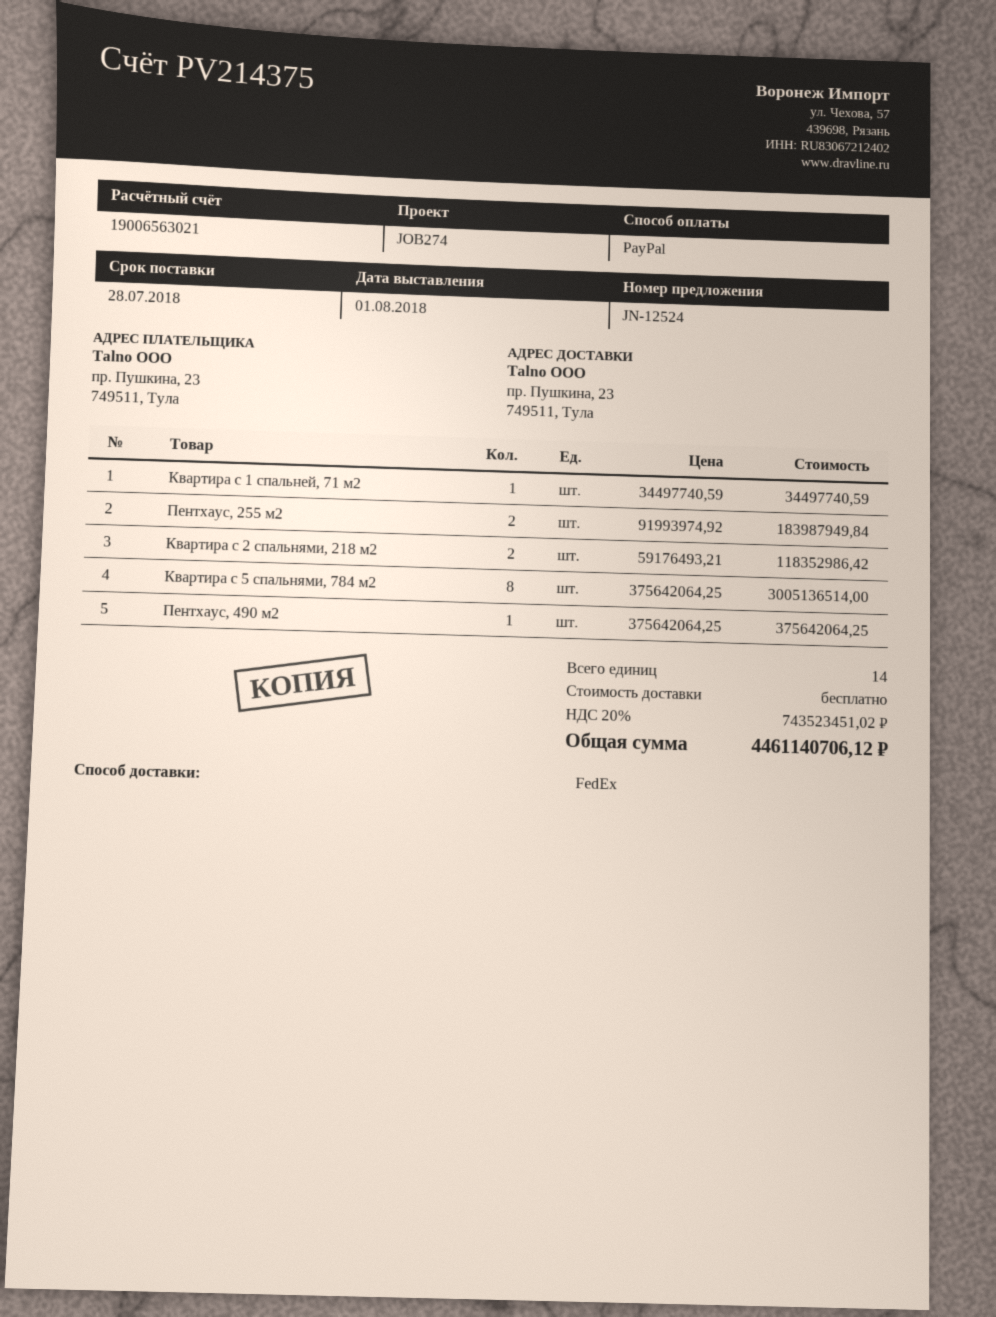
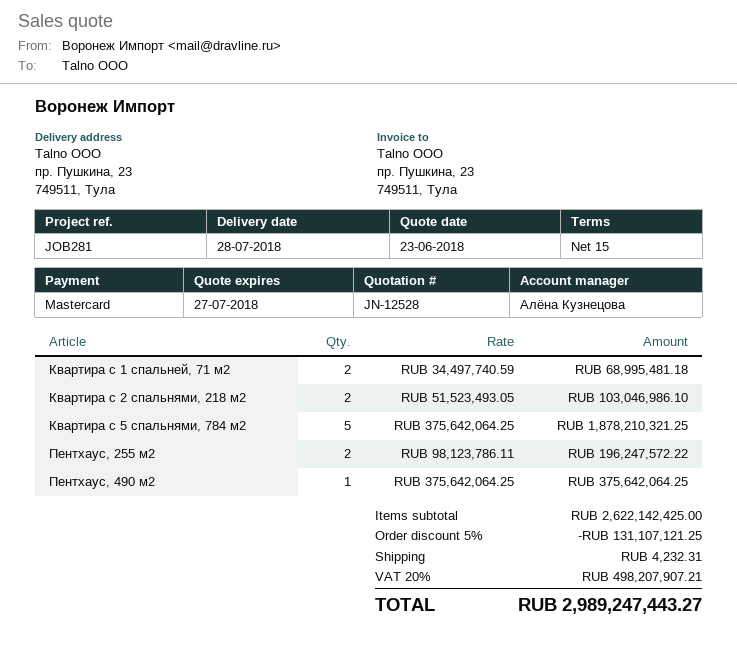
quote number: JN-12524 -> JN-12528
reference: JOB274 -> JOB281
payment method: PayPal -> Mastercard
Квартира с 1 спальней, 71 м2: 1 x 34497740.59 = 34497740.59 -> 2 x 34497740.59 = 68995481.18
Пентхаус, 255 м2: 2 x 91993974.92 = 183987949.84 -> 2 x 98123786.11 = 196247572.22
Квартира с 2 спальнями, 218 м2: 2 x 59176493.21 = 118352986.42 -> 2 x 51523493.05 = 103046986.10
Квартира с 5 спальнями, 784 м2: 8 x 375642064.25 = 3005136514.00 -> 5 x 375642064.25 = 1878210321.25
discount: none -> 5% = 131107121.25
shipping: 0.00 -> 4232.31
tax: 20% = 743523451.02 -> 20% = 498207907.21
total: 4461140706.12 -> 2989247443.27

